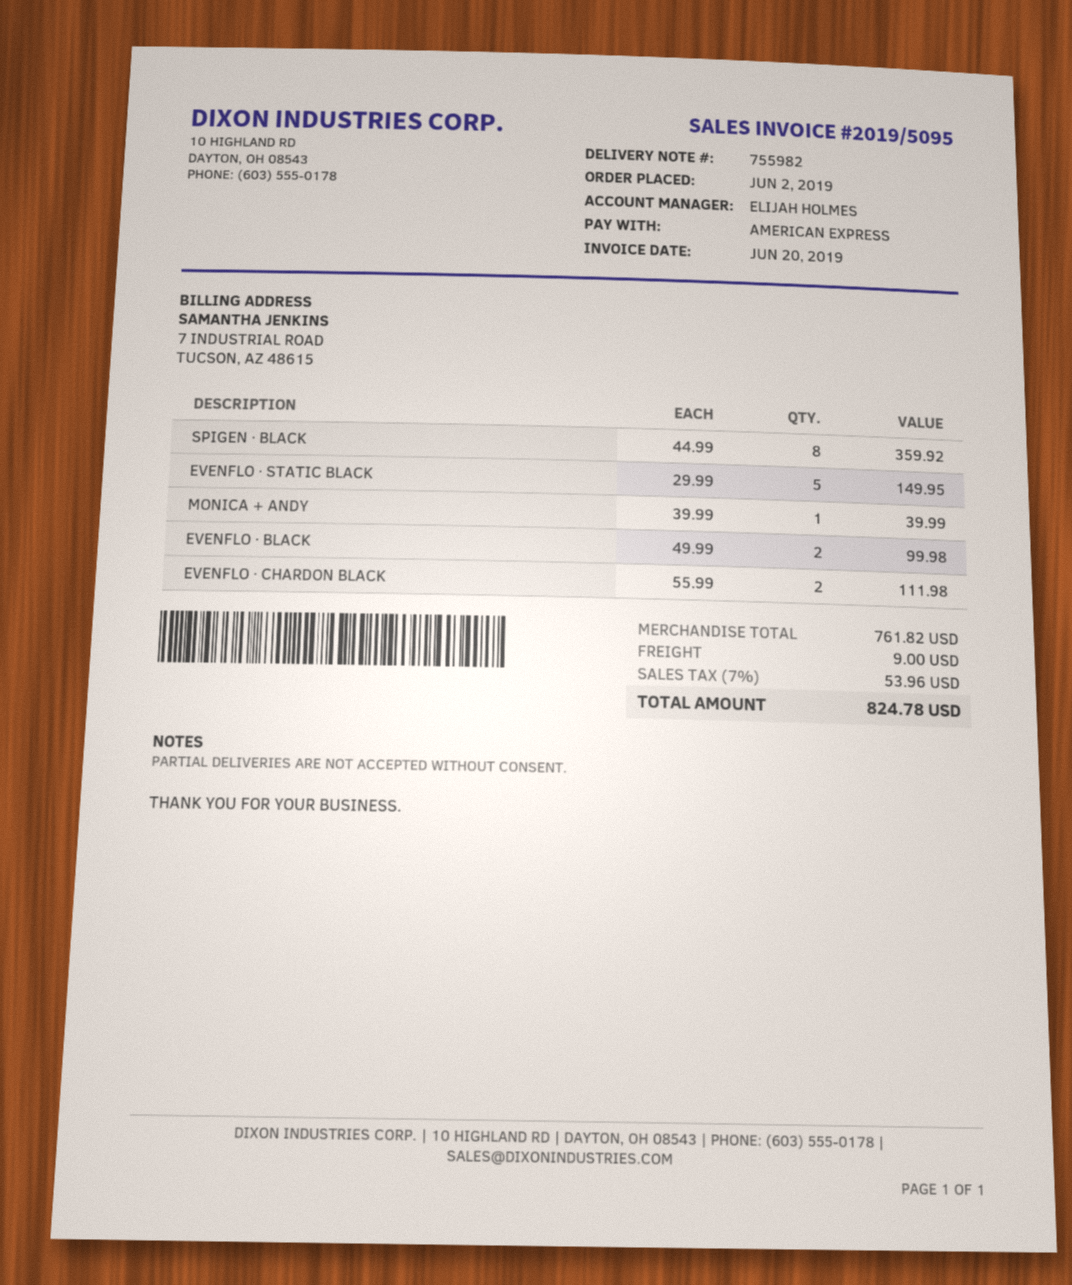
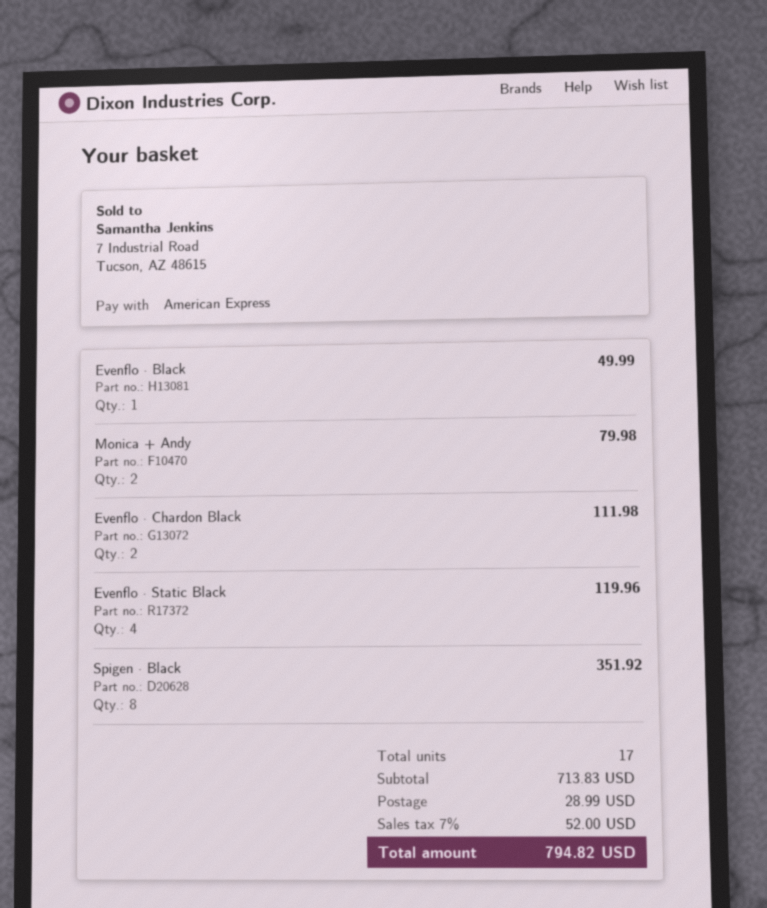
SPIGEN · BLACK: 8 for 359.92 -> 8 for 351.92
EVENFLO · STATIC BLACK: 5 for 149.95 -> 4 for 119.96
MONICA + ANDY: 1 for 39.99 -> 2 for 79.98
EVENFLO · BLACK: 2 for 99.98 -> 1 for 49.99
subtotal: 761.82 -> 713.83
shipping: 9.00 -> 28.99
tax: 7% = 53.96 -> 7% = 52.00
total: 824.78 -> 794.82

